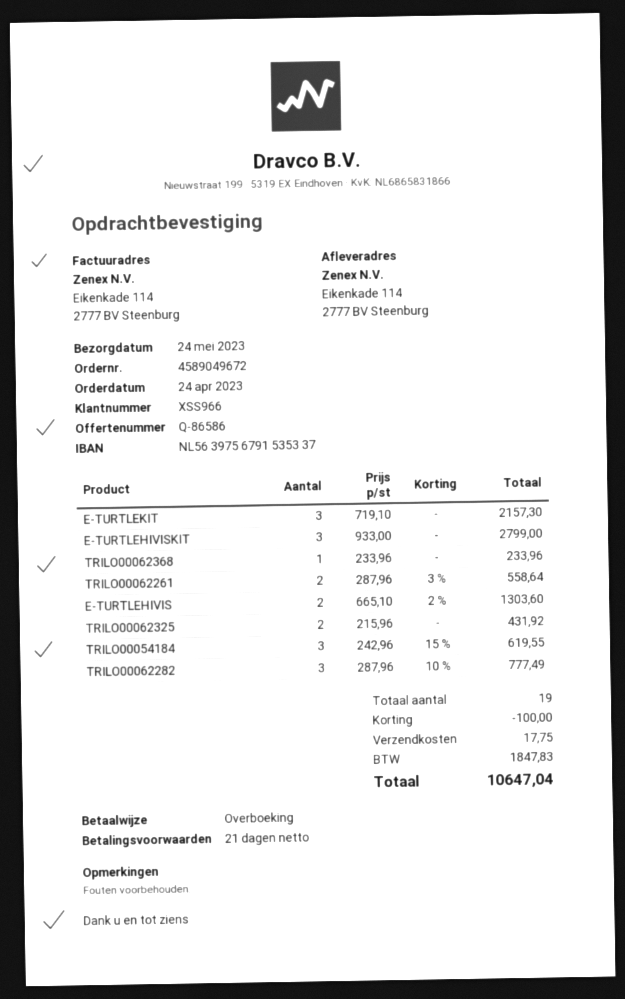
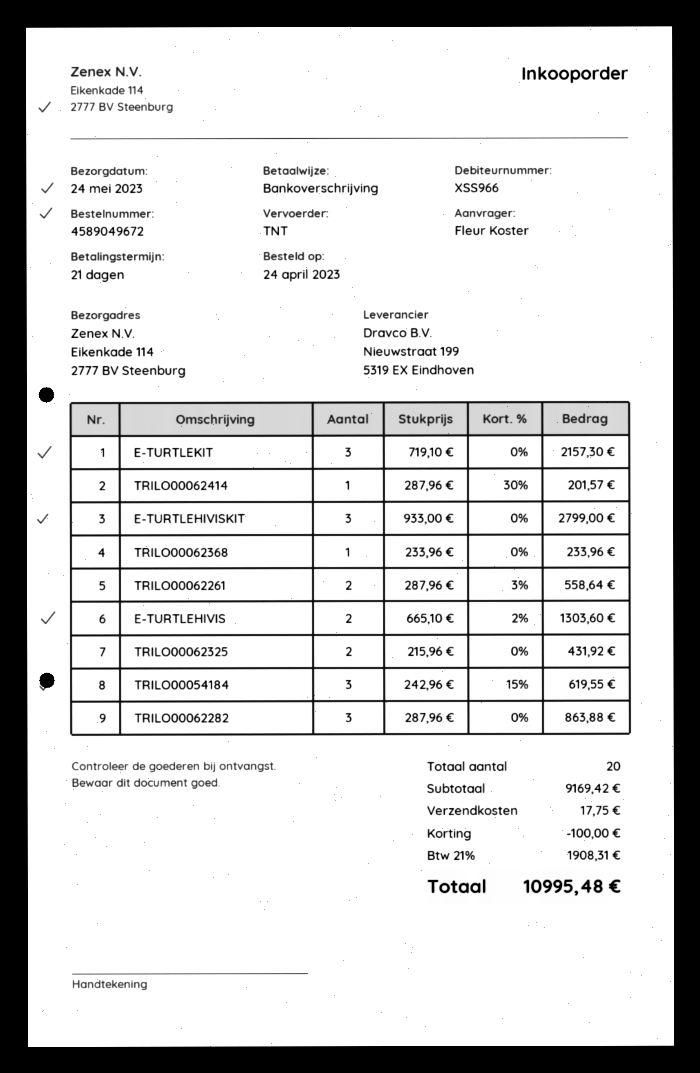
TRILO00062282: 3 x 287.96 - 10% = 777.49 -> 3 x 287.96 = 863.88
TRILO00062414: none -> 1 x 287.96 - 30% = 201.57
total quantity: 19 -> 20
tax: 1847.83 -> 1908.31
total: 10647.04 -> 10995.48

